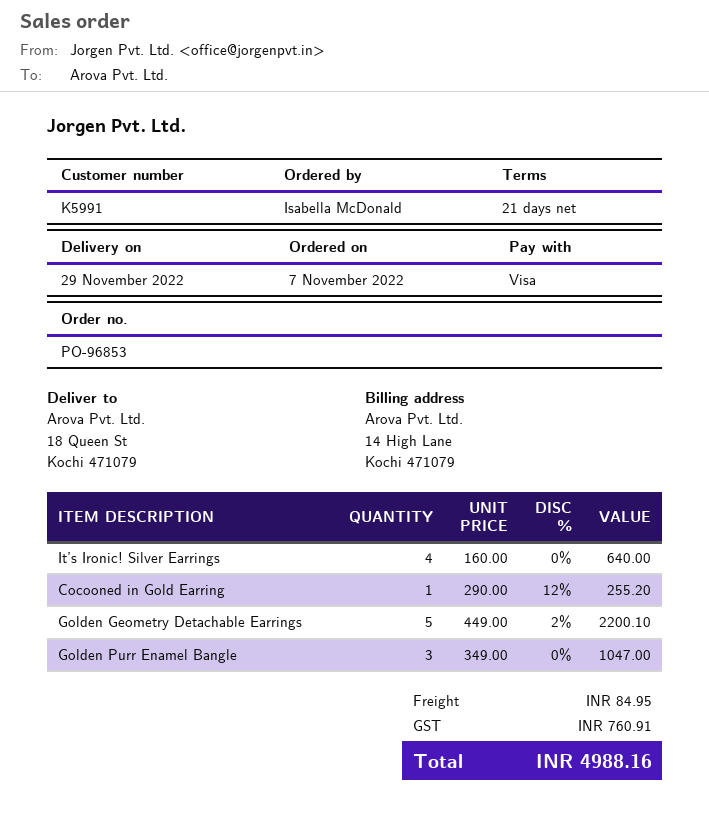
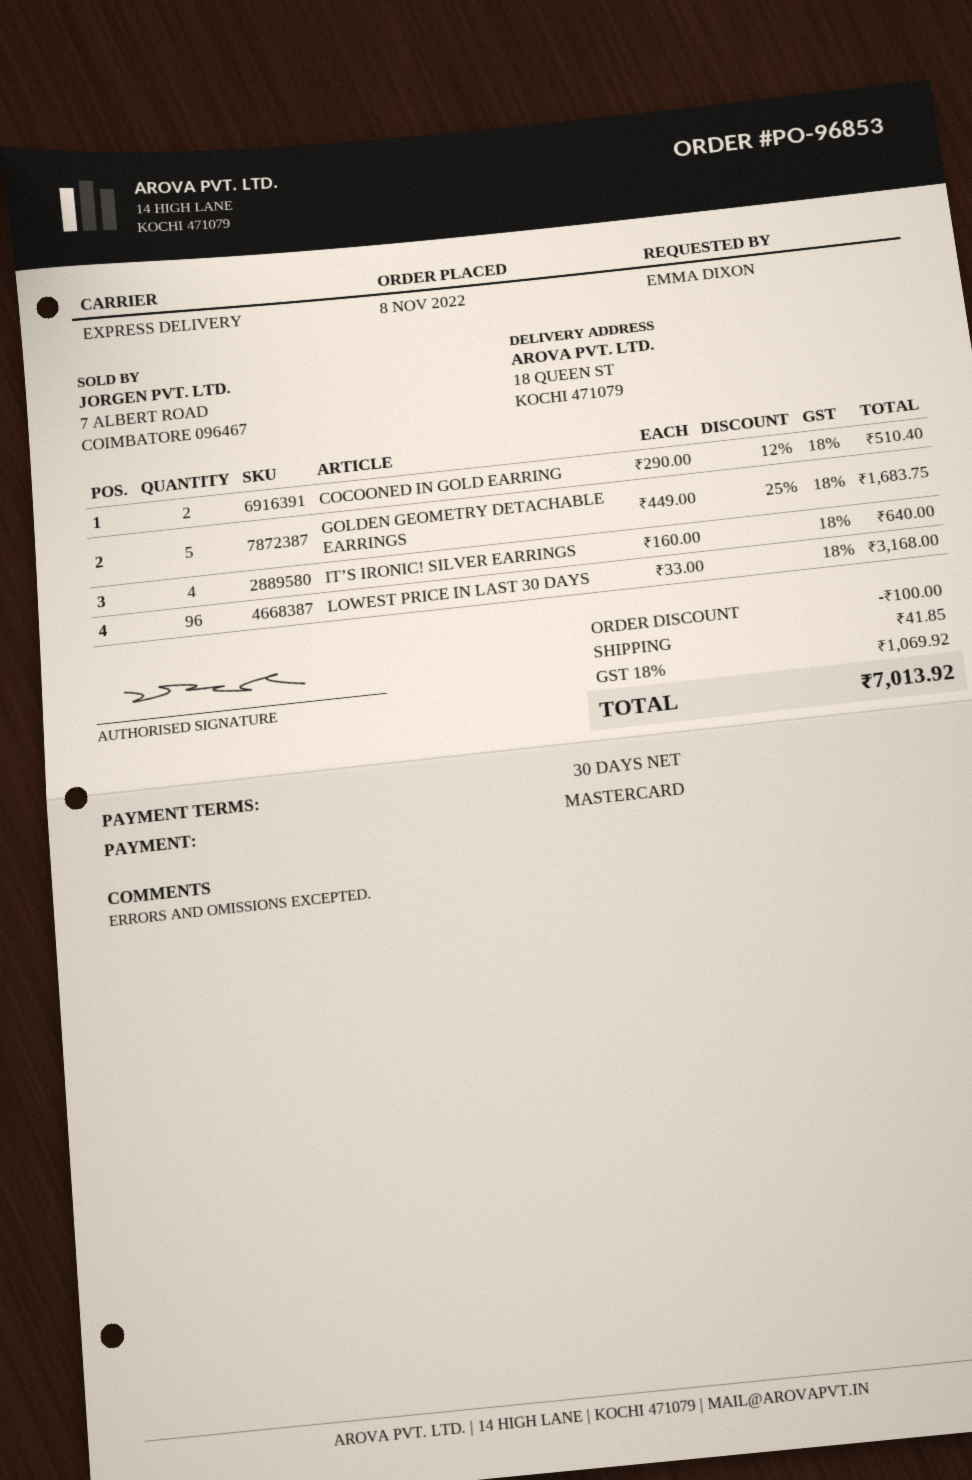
order date: 2022-11-07 -> 2022-11-08
payment terms: 21 days -> 30 days
ordered by: Isabella McDonald -> EMMA DIXON
payment method: Visa -> Mastercard
Cocooned in Gold Earring: 1 x 290.00 - 12% = 255.20 -> 2 x 290.00 - 12% = 510.40
Golden Geometry Detachable Earrings: 5 x 449.00 - 2% = 2200.10 -> 5 x 449.00 - 25% = 1683.75
Golden Purr Enamel Bangle: 3 x 349.00 = 1047.00 -> none
LOWEST PRICE IN LAST 30 DAYS: none -> 96 x 33.00 = 3168.00
discount: none -> 100.00
shipping: 84.95 -> 41.85
tax: 760.91 -> 1069.92
total: 4988.16 -> 7013.92

